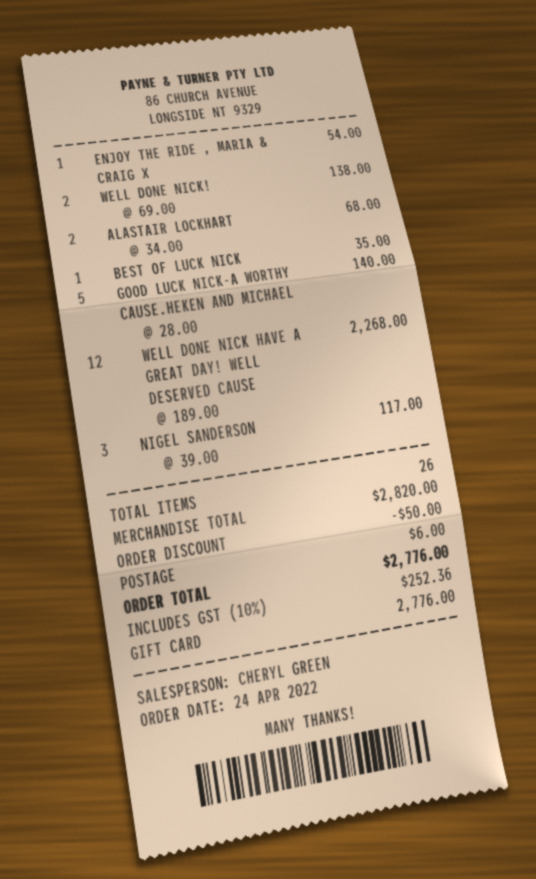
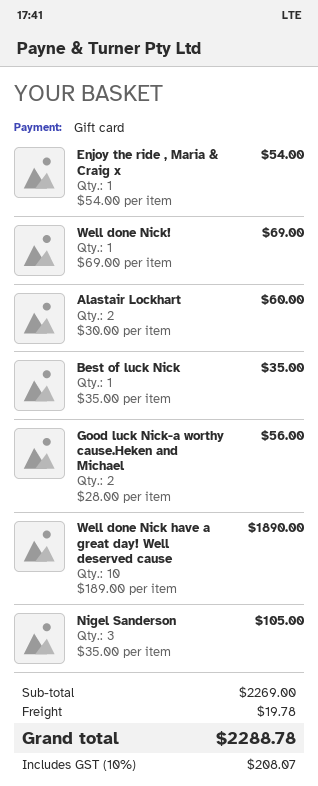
WELL DONE NICK!: 2 x 69.00 = 138.00 -> 1 x 69.00 = 69.00
ALASTAIR LOCKHART: 2 x 34.00 = 68.00 -> 2 x 30.00 = 60.00
GOOD LUCK NICK-A WORTHY CAUSE.HEKEN AND MICHAEL: 5 x 28.00 = 140.00 -> 2 x 28.00 = 56.00
WELL DONE NICK HAVE A GREAT DAY! WELL DESERVED CAUSE: 12 x 189.00 = 2268.00 -> 10 x 189.00 = 1890.00
NIGEL SANDERSON: 3 x 39.00 = 117.00 -> 3 x 35.00 = 105.00
subtotal: 2820.00 -> 2269.00
discount: 50.00 -> none
shipping: 6.00 -> 19.78
tax: 10% = 252.36 -> 10% = 208.07
total: 2776.00 -> 2288.78

